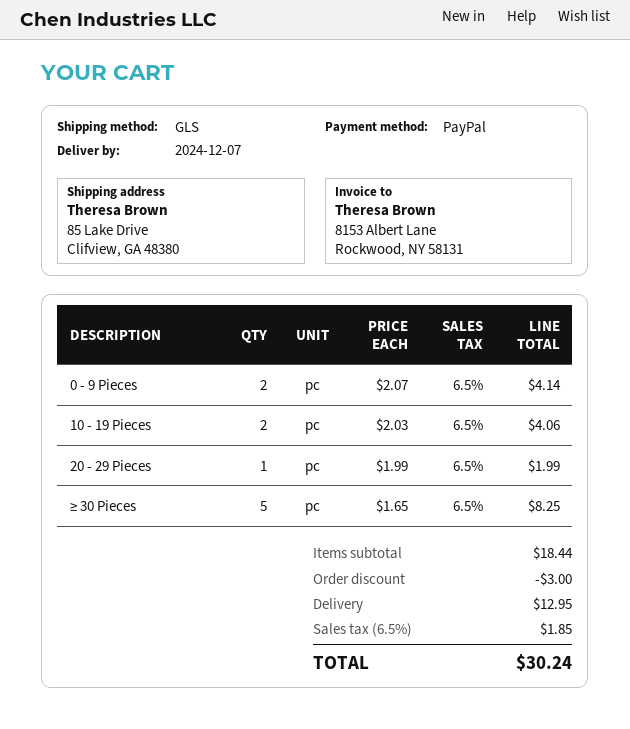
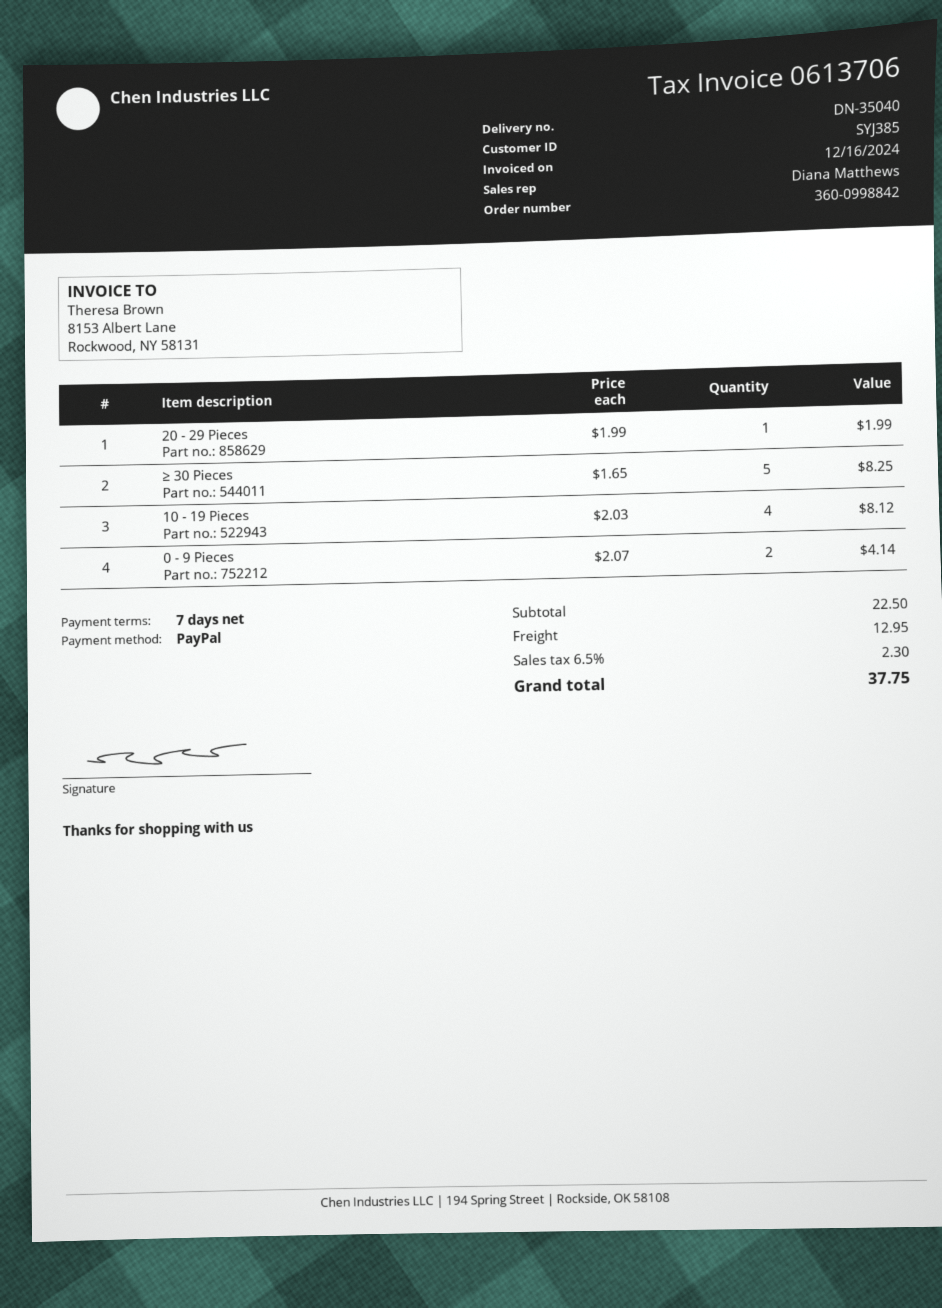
10 - 19 Pieces: 2 x 2.03 = 4.06 -> 4 x 2.03 = 8.12
subtotal: 18.44 -> 22.50
discount: 3.00 -> none
tax: 6.5% = 1.85 -> 6.5% = 2.30
total: 30.24 -> 37.75

